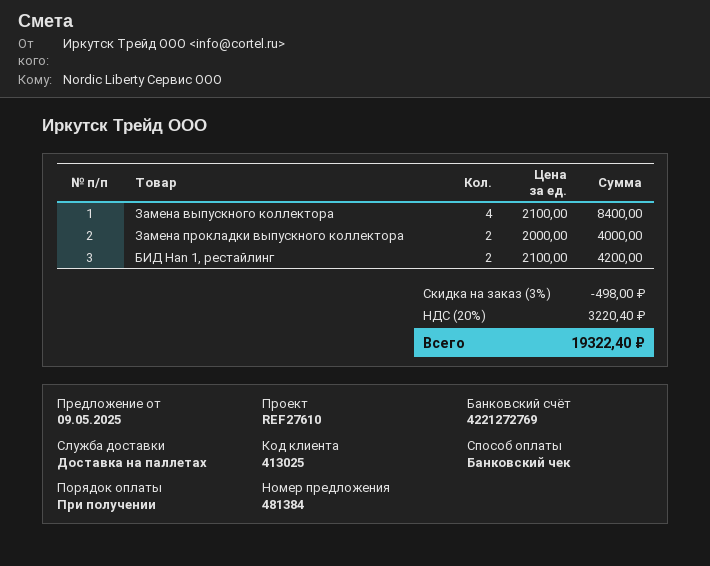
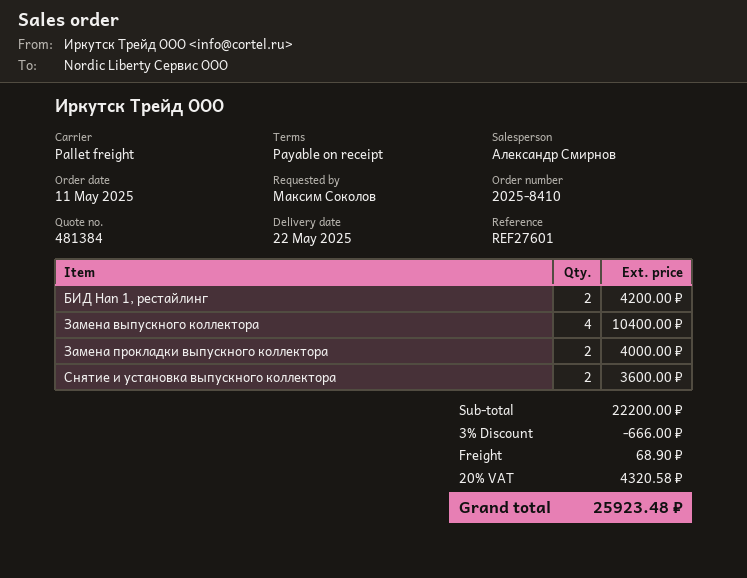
reference: REF27610 -> REF27601
Замена выпускного коллектора: 4 for 8400.00 -> 4 for 10400.00
Снятие и установка выпускного коллектора: none -> 2 for 3600.00
discount: 3% = 498.00 -> 3% = 666.00
shipping: none -> 68.90
tax: 20% = 3220.40 -> 20% = 4320.58
total: 19322.40 -> 25923.48

